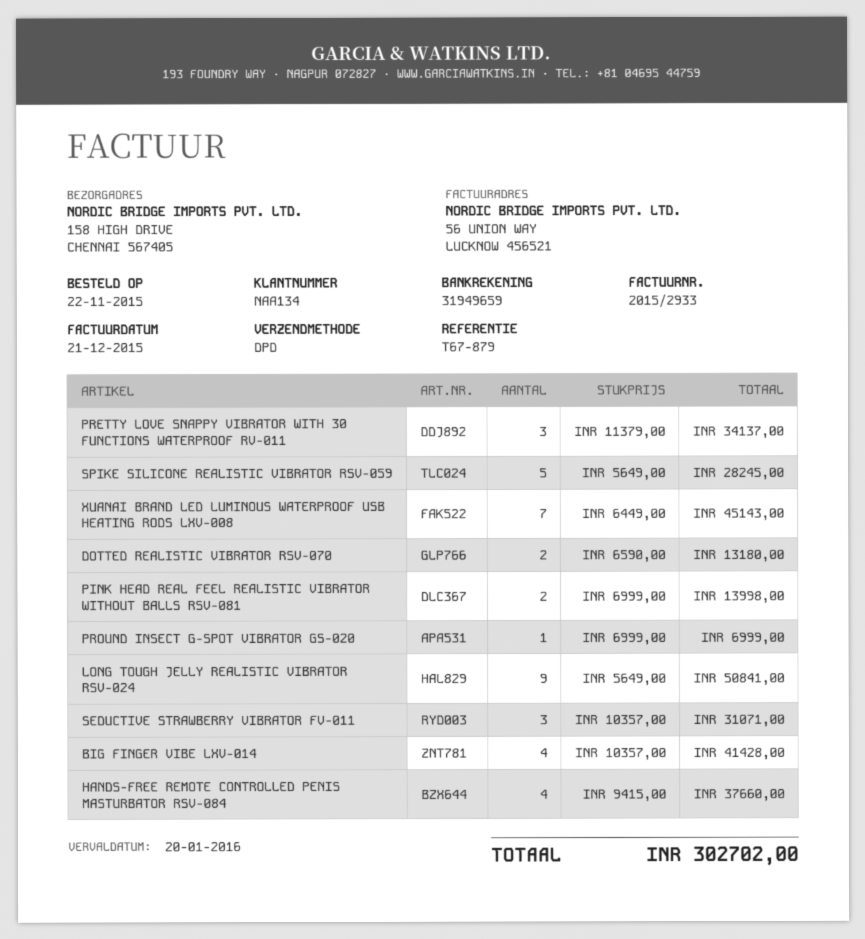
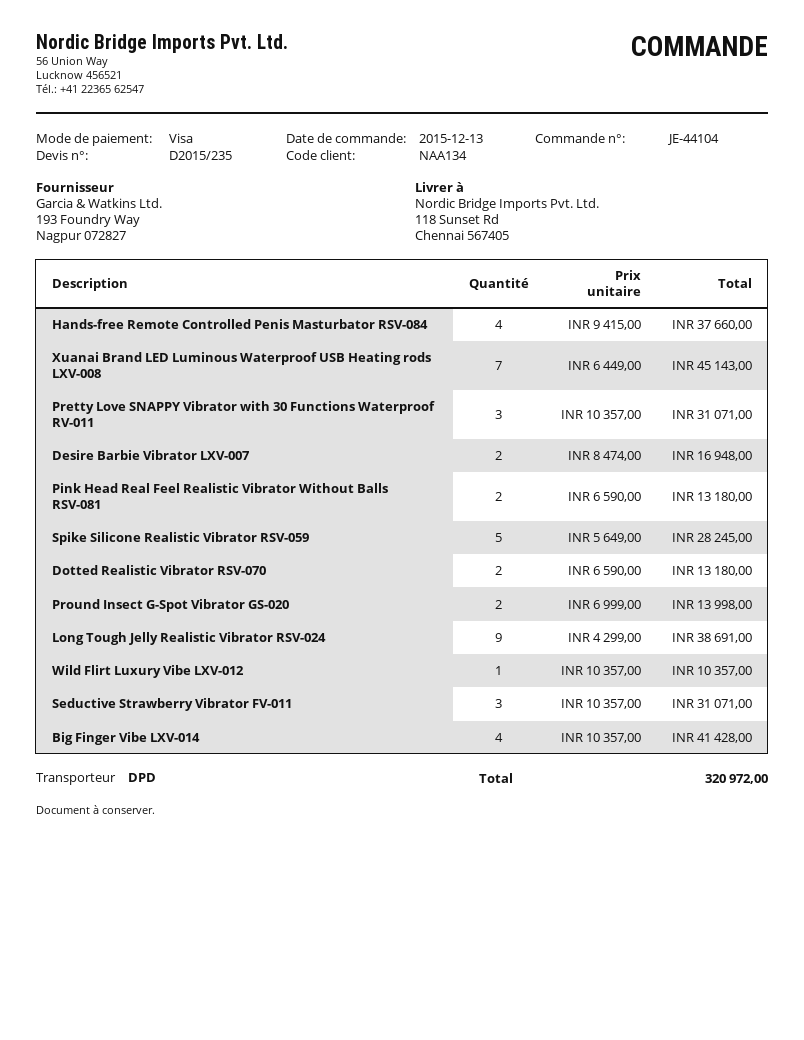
order date: 2015-11-22 -> 2015-12-13
ship to: 158 HIGH DRIVE, CHENNAI 567405 -> 118 Sunset Rd, Chennai 567405
PRETTY LOVE SNAPPY VIBRATOR WITH 30 FUNCTIONS WATERPROOF RV-011: 3 x 11379.00 = 34137.00 -> 3 x 10357.00 = 31071.00
PINK HEAD REAL FEEL REALISTIC VIBRATOR WITHOUT BALLS RSV-081: 2 x 6999.00 = 13998.00 -> 2 x 6590.00 = 13180.00
PROUND INSECT G-SPOT VIBRATOR GS-020: 1 x 6999.00 = 6999.00 -> 2 x 6999.00 = 13998.00
LONG TOUGH JELLY REALISTIC VIBRATOR RSV-024: 9 x 5649.00 = 50841.00 -> 9 x 4299.00 = 38691.00
Desire Barbie Vibrator LXV-007: none -> 2 x 8474.00 = 16948.00
Wild Flirt Luxury Vibe LXV-012: none -> 1 x 10357.00 = 10357.00
total: 302702.00 -> 320972.00

